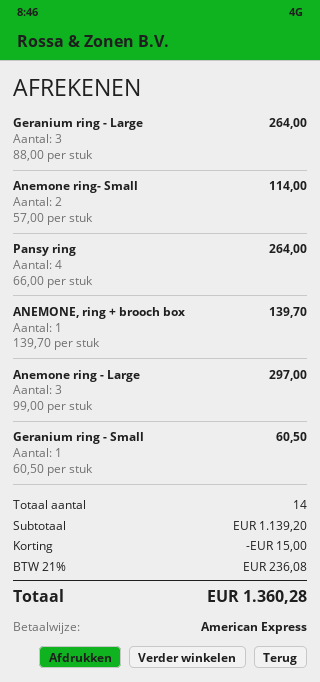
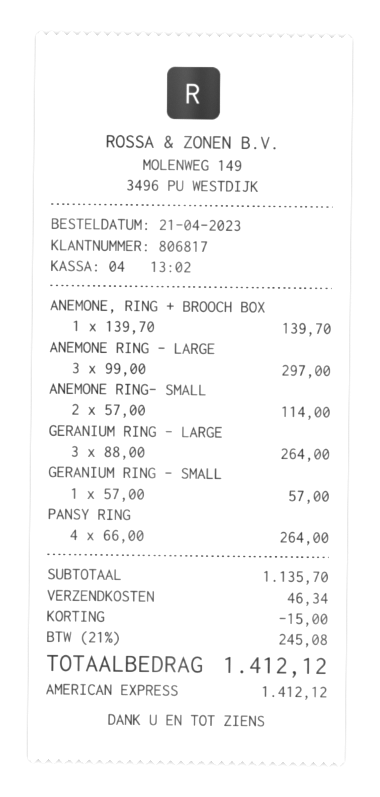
Geranium ring - Small: 1 x 60.50 = 60.50 -> 1 x 57.00 = 57.00
subtotal: 1139.20 -> 1135.70
shipping: none -> 46.34
tax: 21% = 236.08 -> 21% = 245.08
total: 1360.28 -> 1412.12

